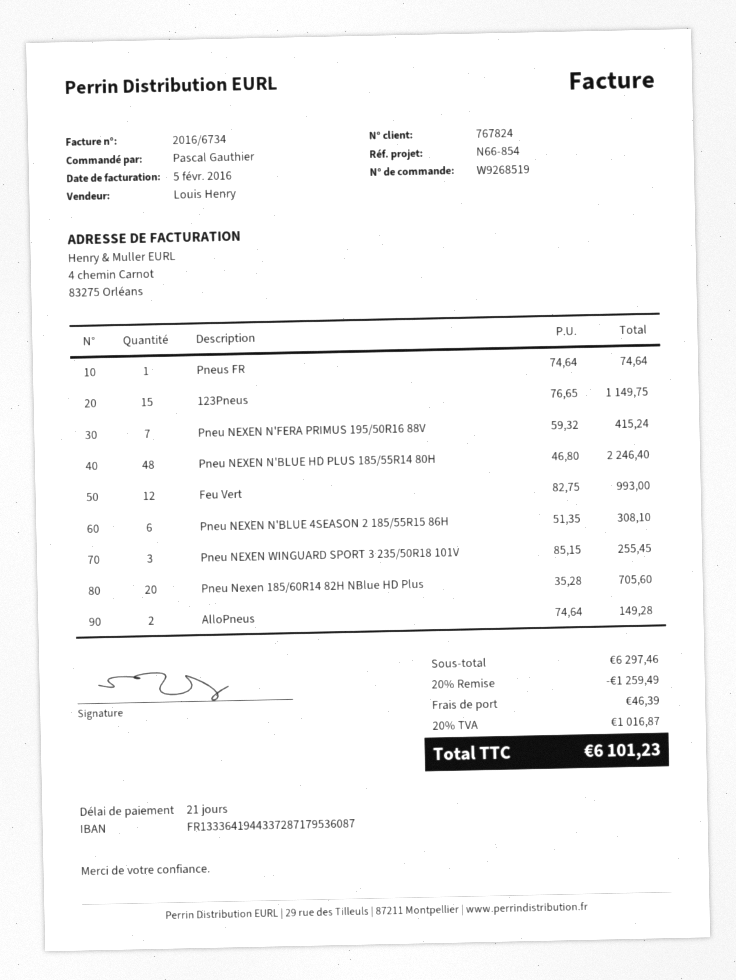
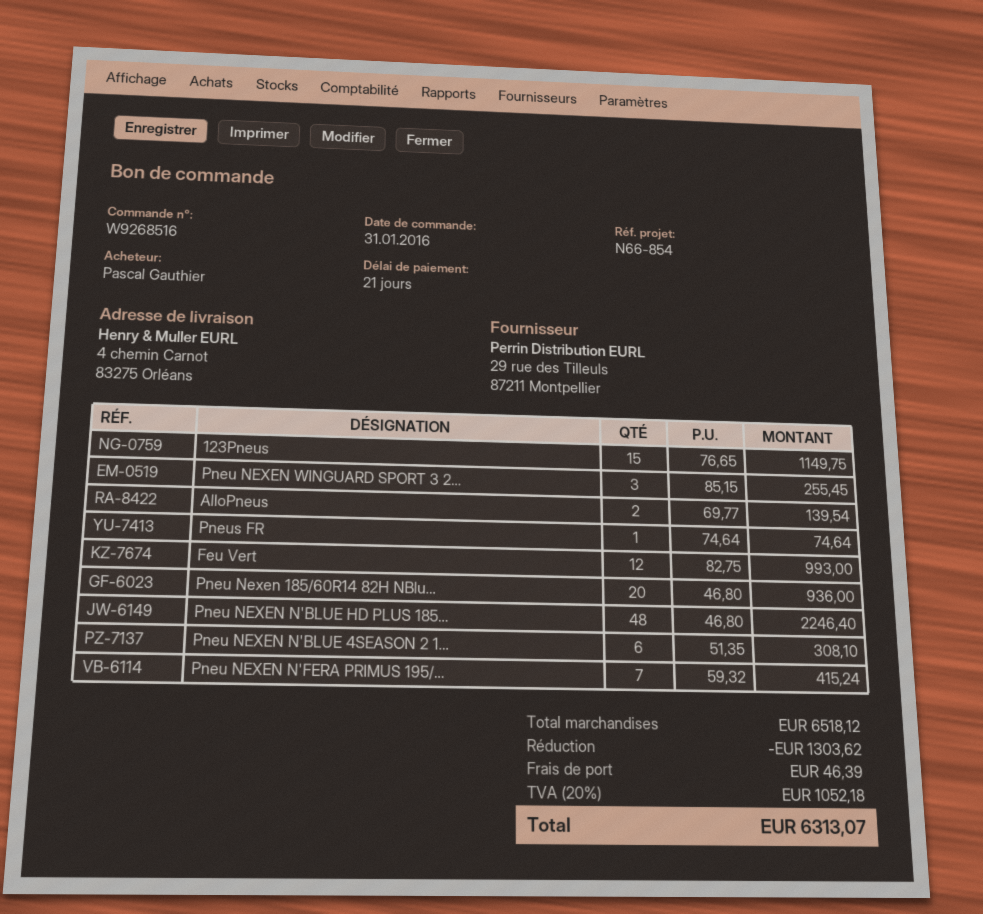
order number: W9268519 -> W9268516
Pneu Nexen 185/60R14 82H NBlue HD Plus: 20 x 35.28 = 705.60 -> 20 x 46.80 = 936.00
AlloPneus: 2 x 74.64 = 149.28 -> 2 x 69.77 = 139.54
subtotal: 6297.46 -> 6518.12
discount: 1259.49 -> 1303.62
tax: 20% = 1016.87 -> 20% = 1052.18
total: 6101.23 -> 6313.07

